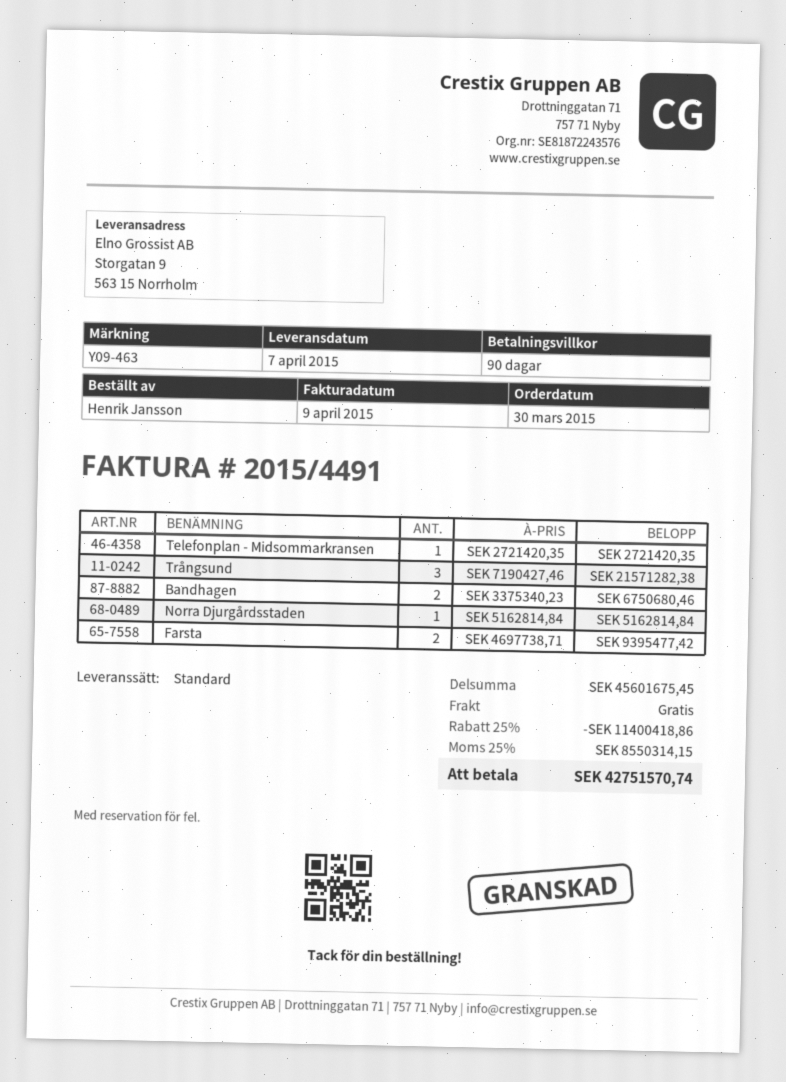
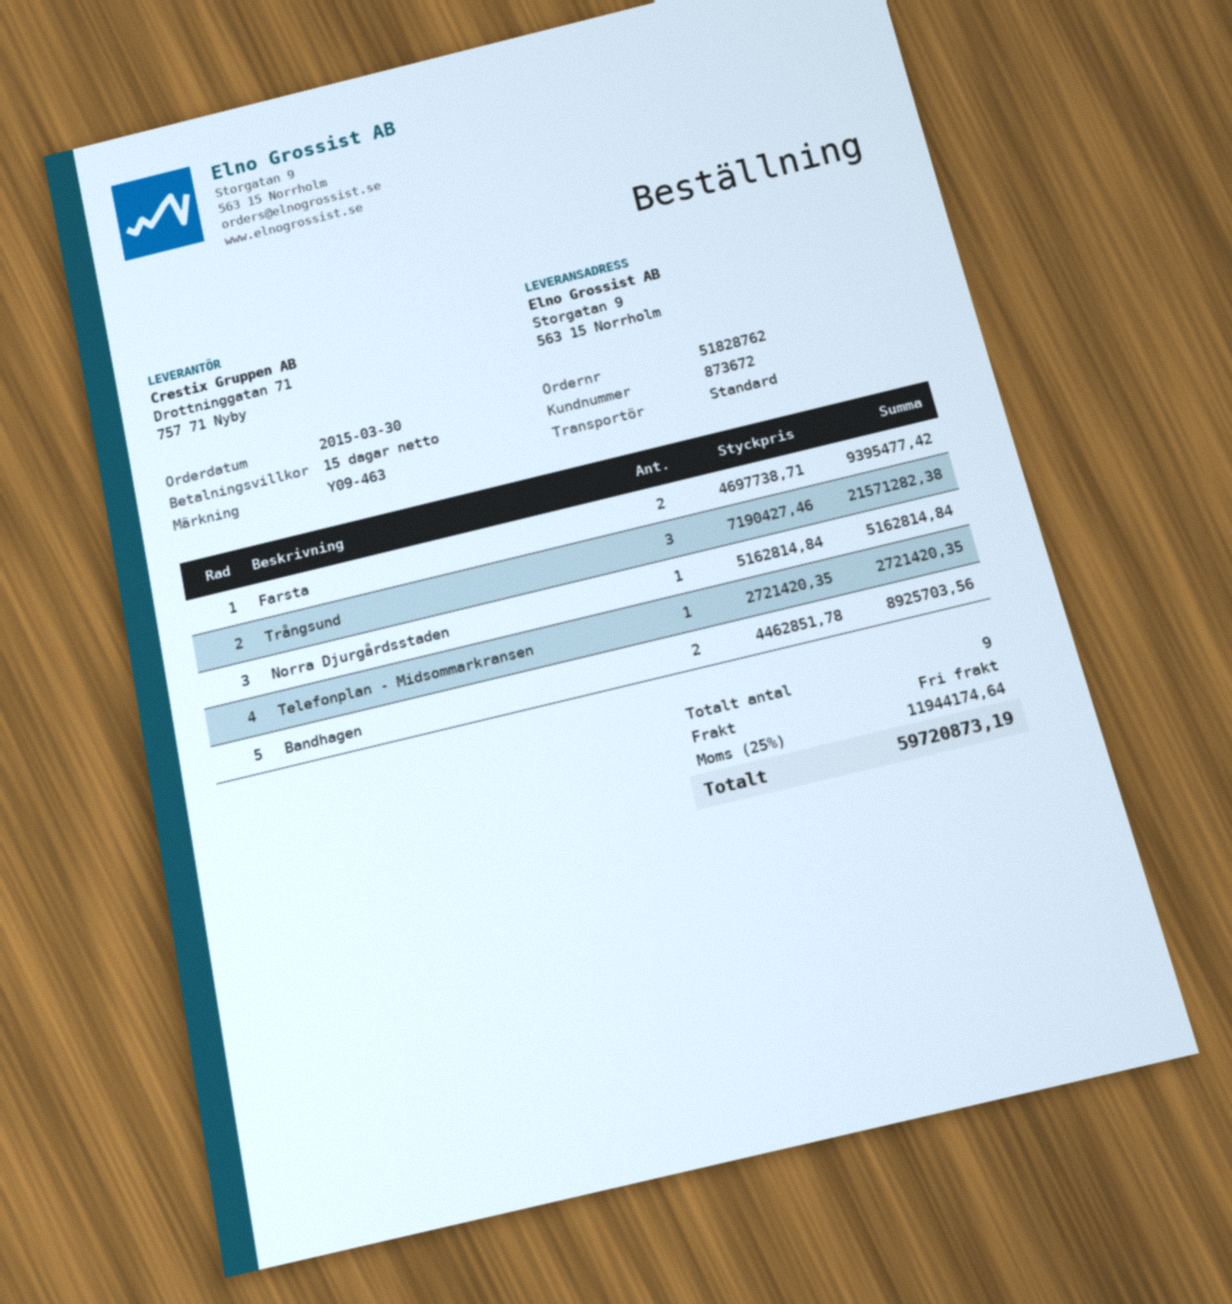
payment terms: 90 days -> 15 days
Bandhagen: 2 x 3375340.23 = 6750680.46 -> 2 x 4462851.78 = 8925703.56
discount: 25% = 11400418.86 -> none
tax: 25% = 8550314.15 -> 25% = 11944174.64
total: 42751570.74 -> 59720873.19

